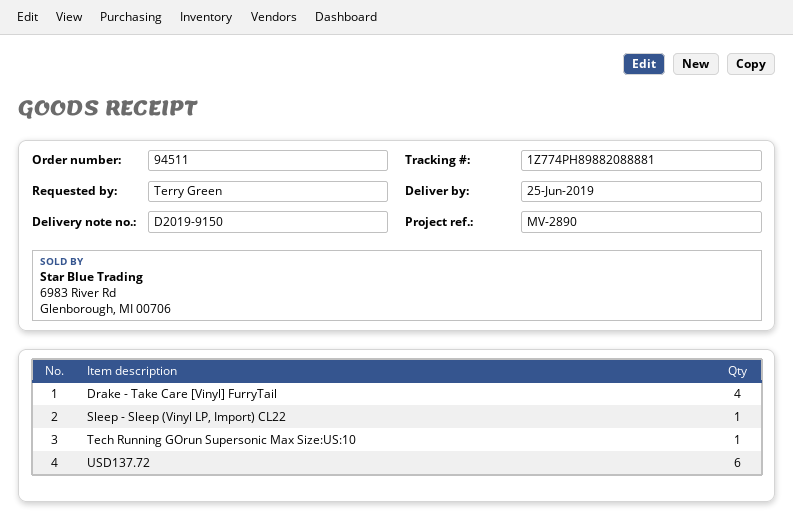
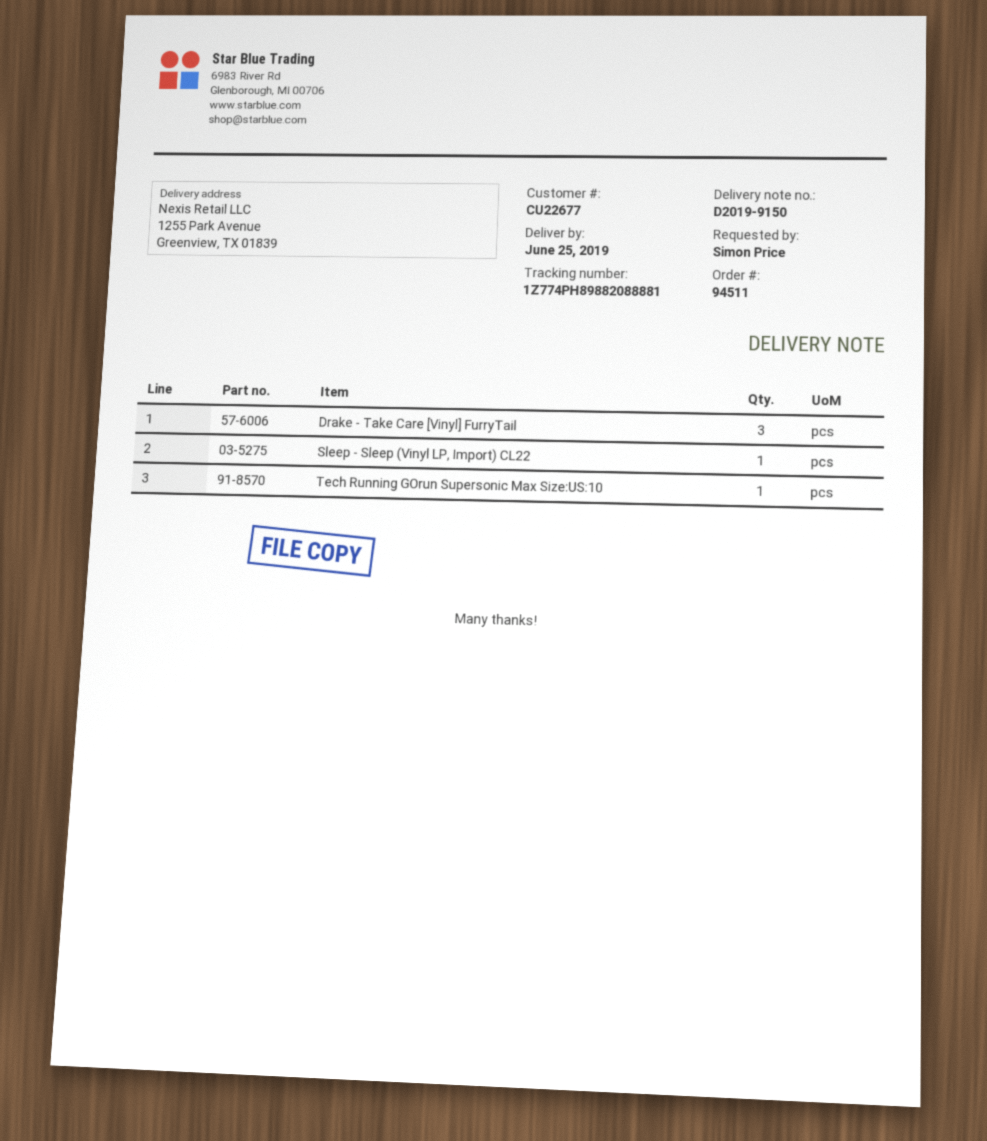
ordered by: Terry Green -> Simon Price
Drake - Take Care [Vinyl] FurryTail: 4 -> 3
USD137.72: 6 -> none

